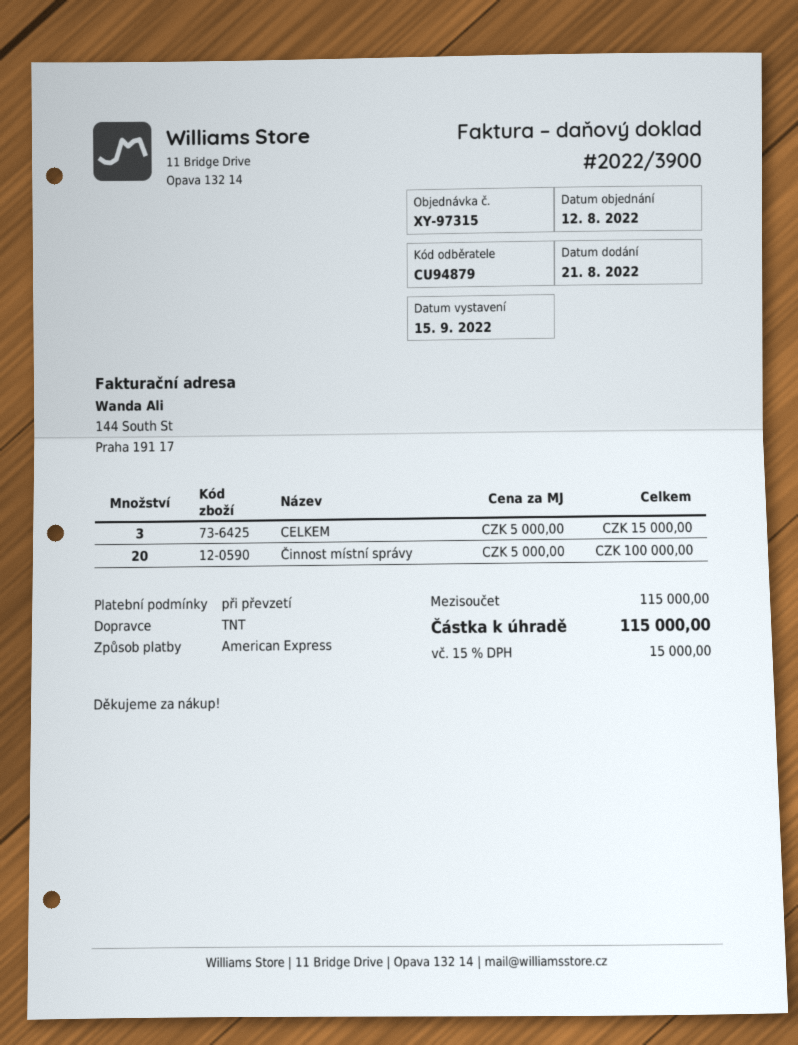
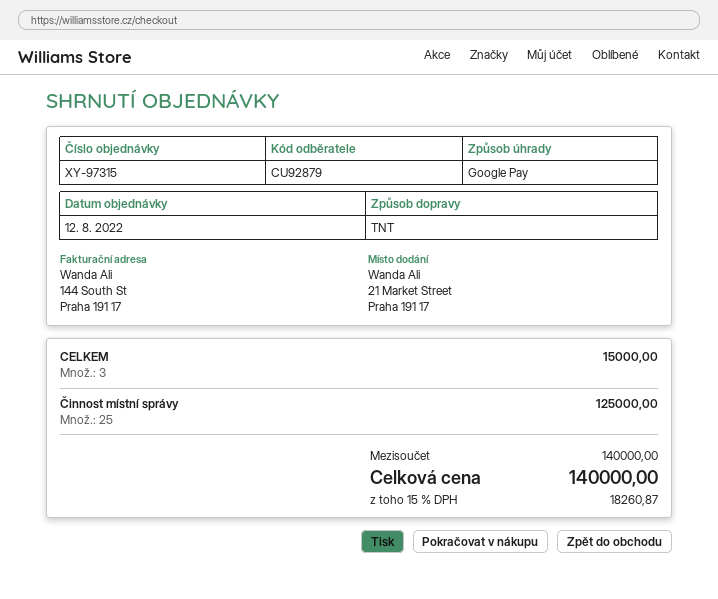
customer number: CU94879 -> CU92879
payment method: American Express -> Google Pay
Činnost místní správy: 20 for 100000.00 -> 25 for 125000.00
subtotal: 115000.00 -> 140000.00
tax: 15% = 15000.00 -> 15% = 18260.87
total: 115000.00 -> 140000.00

